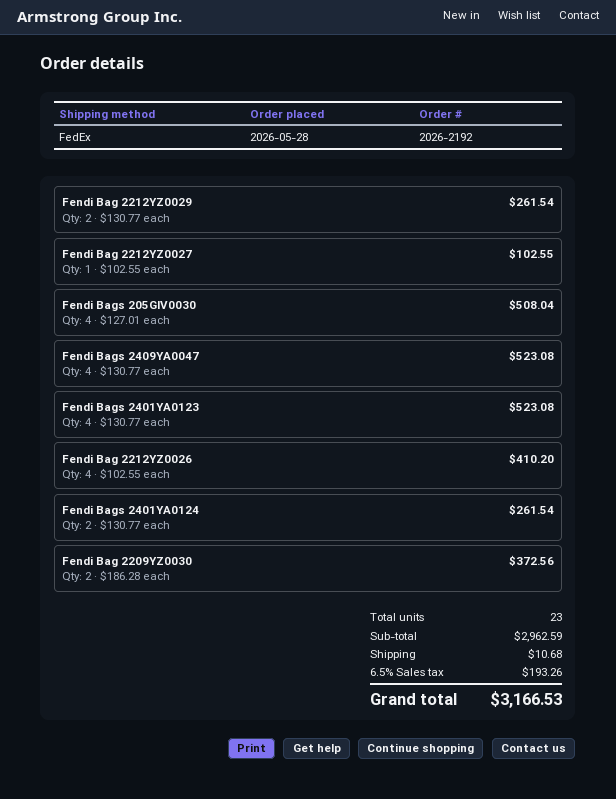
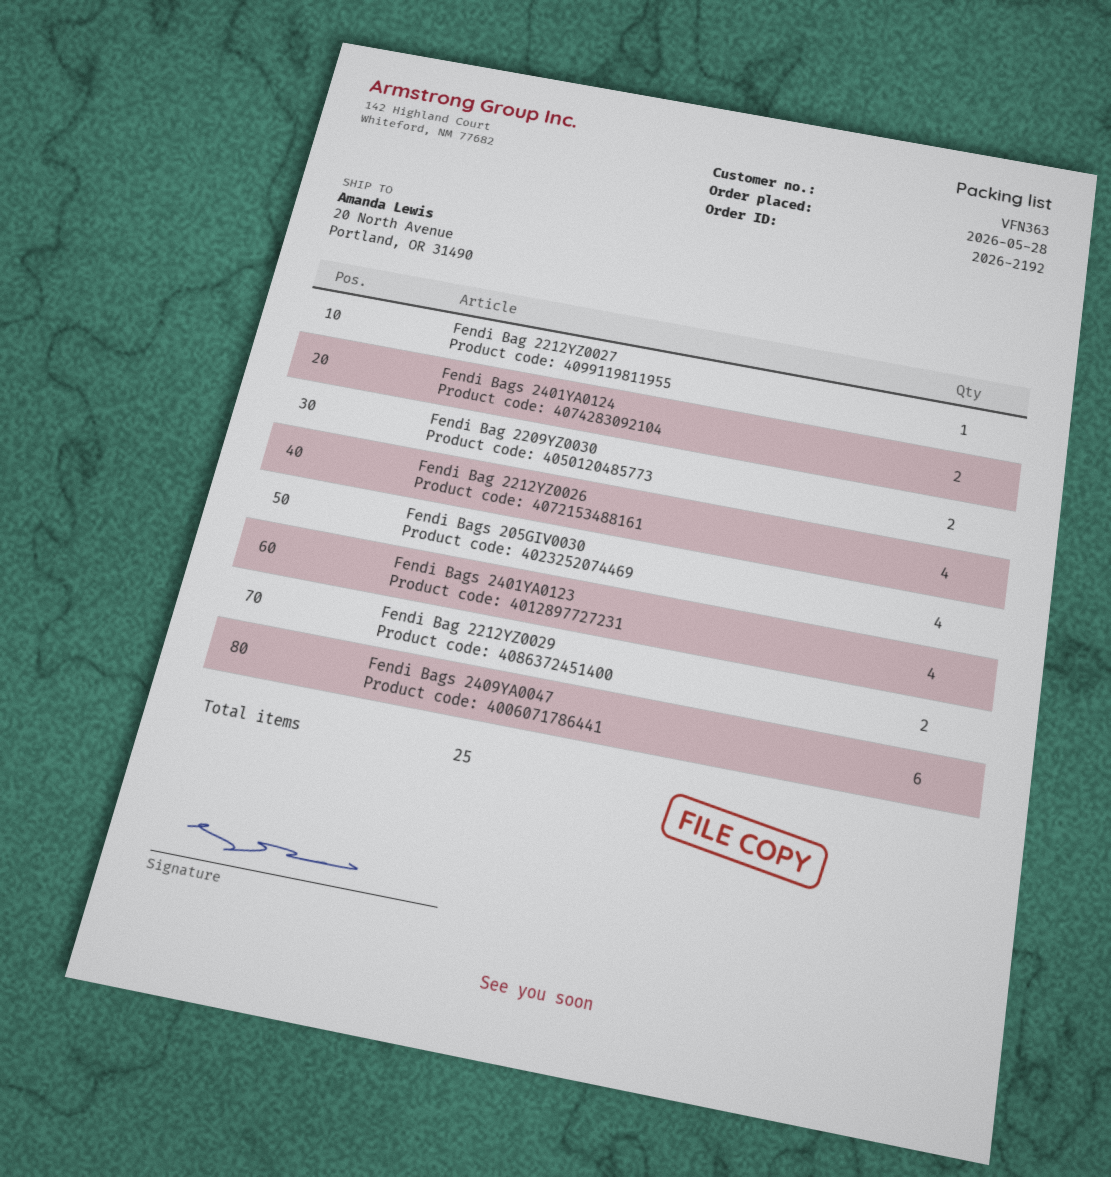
Fendi Bags 2409YA0047: 4 -> 6
total quantity: 23 -> 25

